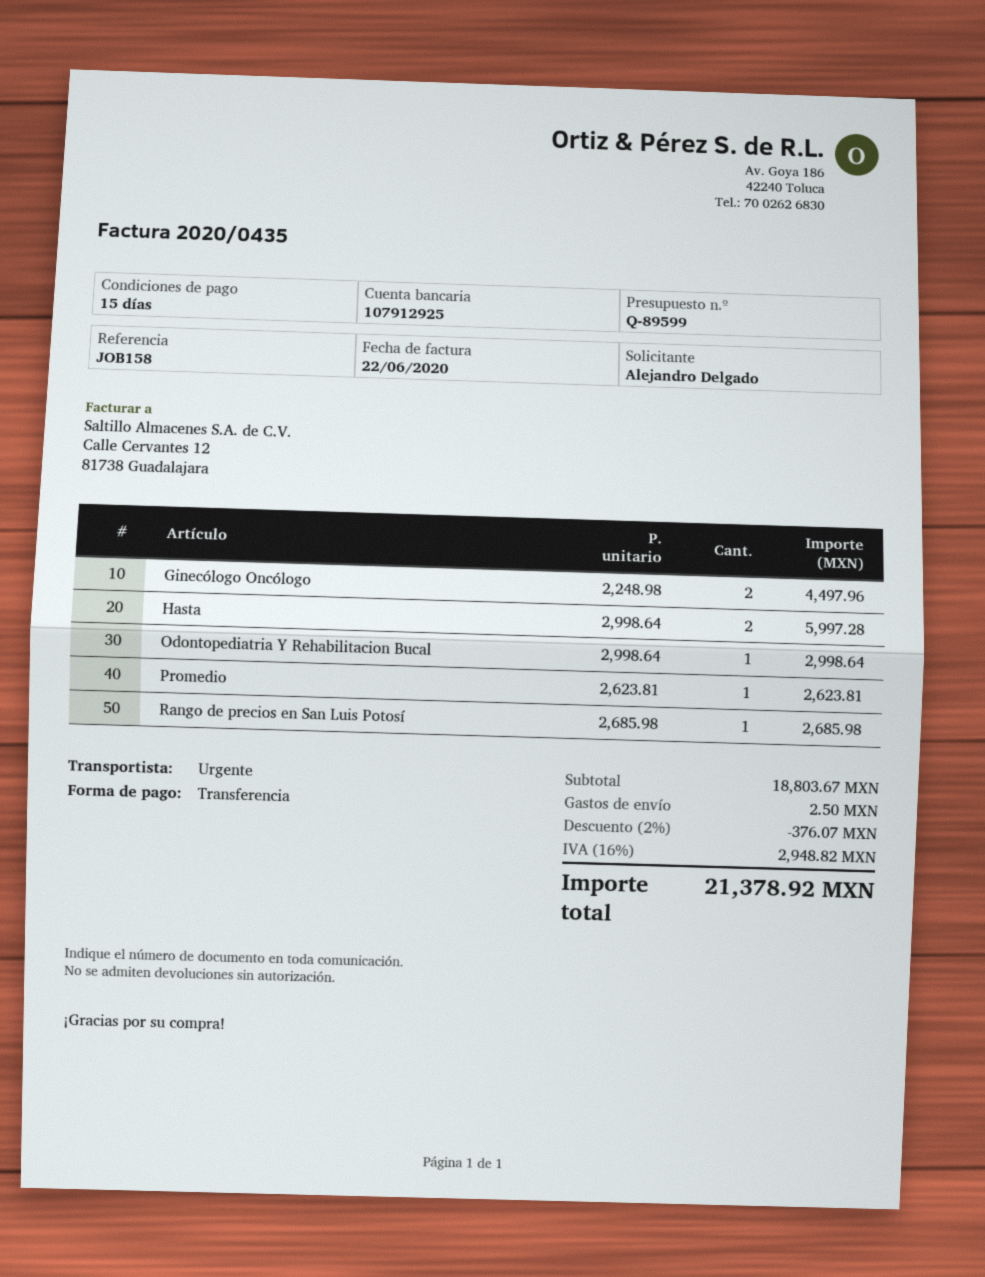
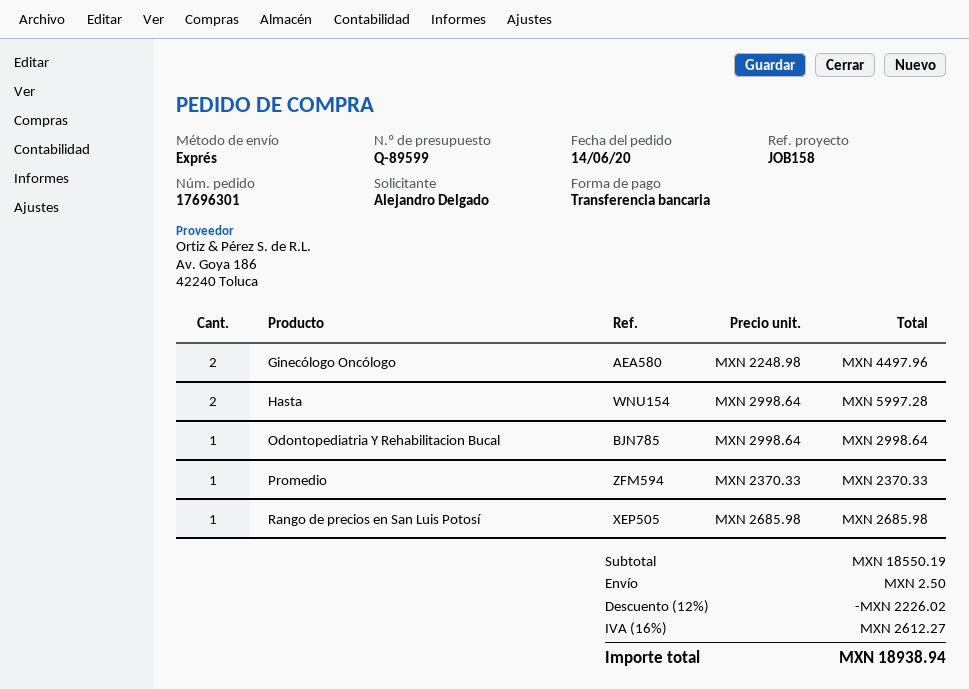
Promedio: 1 x 2623.81 = 2623.81 -> 1 x 2370.33 = 2370.33
subtotal: 18803.67 -> 18550.19
discount: 2% = 376.07 -> 12% = 2226.02
tax: 16% = 2948.82 -> 16% = 2612.27
total: 21378.92 -> 18938.94

